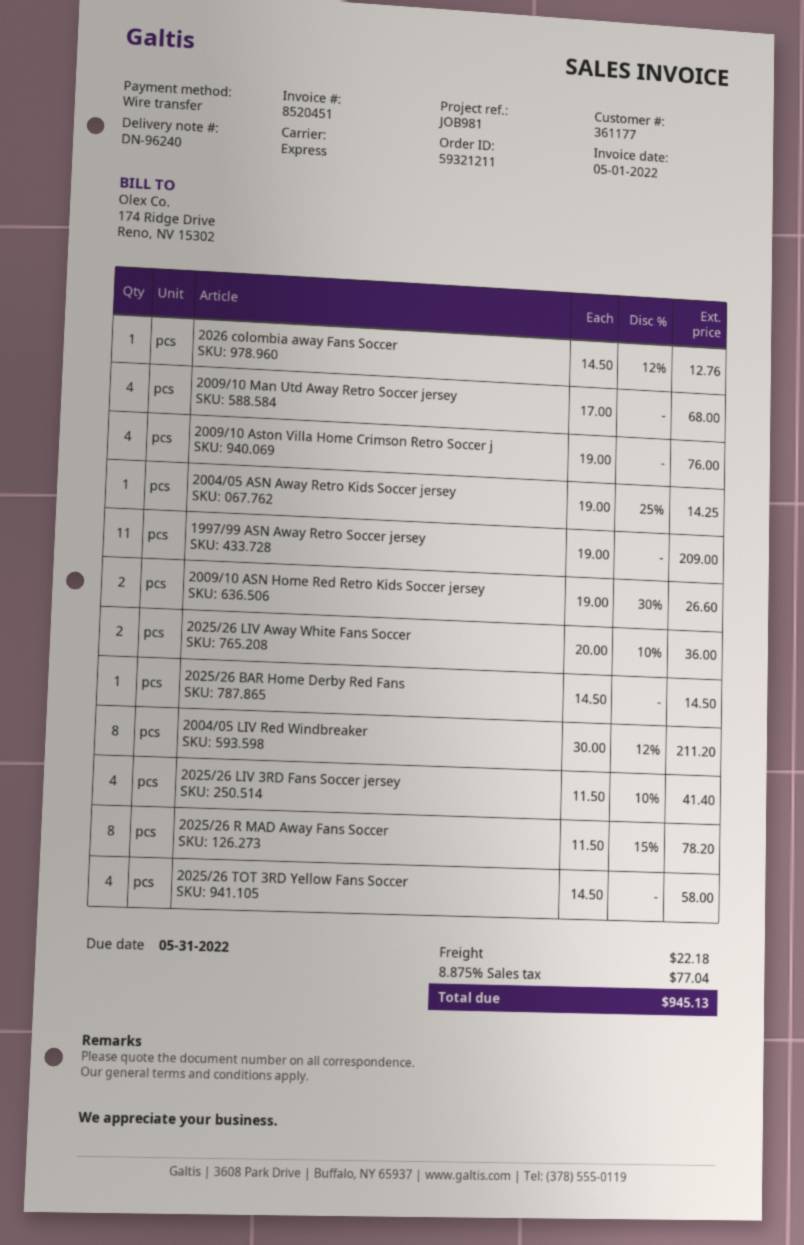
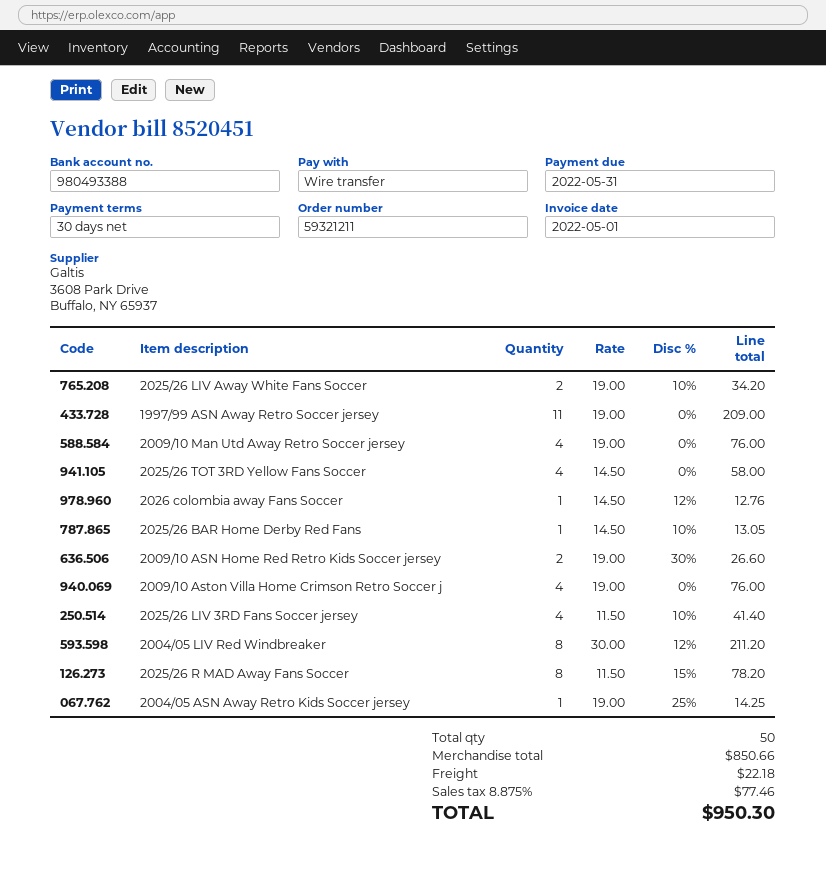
2009/10 Man Utd Away Retro Soccer jersey: 4 x 17.00 = 68.00 -> 4 x 19.00 = 76.00
2025/26 LIV Away White Fans Soccer: 2 x 20.00 - 10% = 36.00 -> 2 x 19.00 - 10% = 34.20
2025/26 BAR Home Derby Red Fans: 1 x 14.50 = 14.50 -> 1 x 14.50 - 10% = 13.05
tax: 8.875% = 77.04 -> 8.875% = 77.46
total: 945.13 -> 950.30

